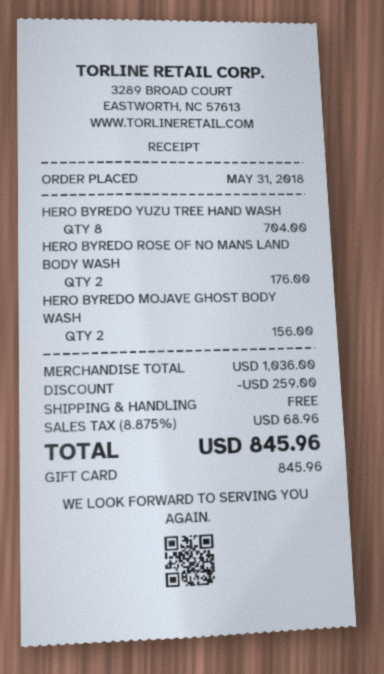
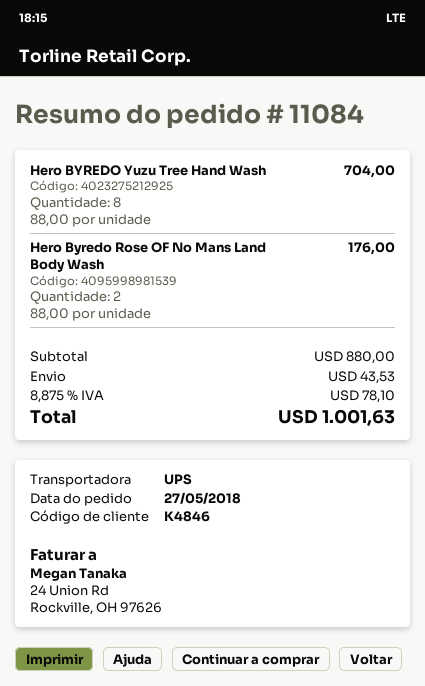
order date: 2018-05-31 -> 2018-05-27
HERO BYREDO MOJAVE GHOST BODY WASH: 2 for 156.00 -> none
subtotal: 1036.00 -> 880.00
discount: 259.00 -> none
shipping: 0.00 -> 43.53
tax: 8.875% = 68.96 -> 8.875% = 78.10
total: 845.96 -> 1001.63

